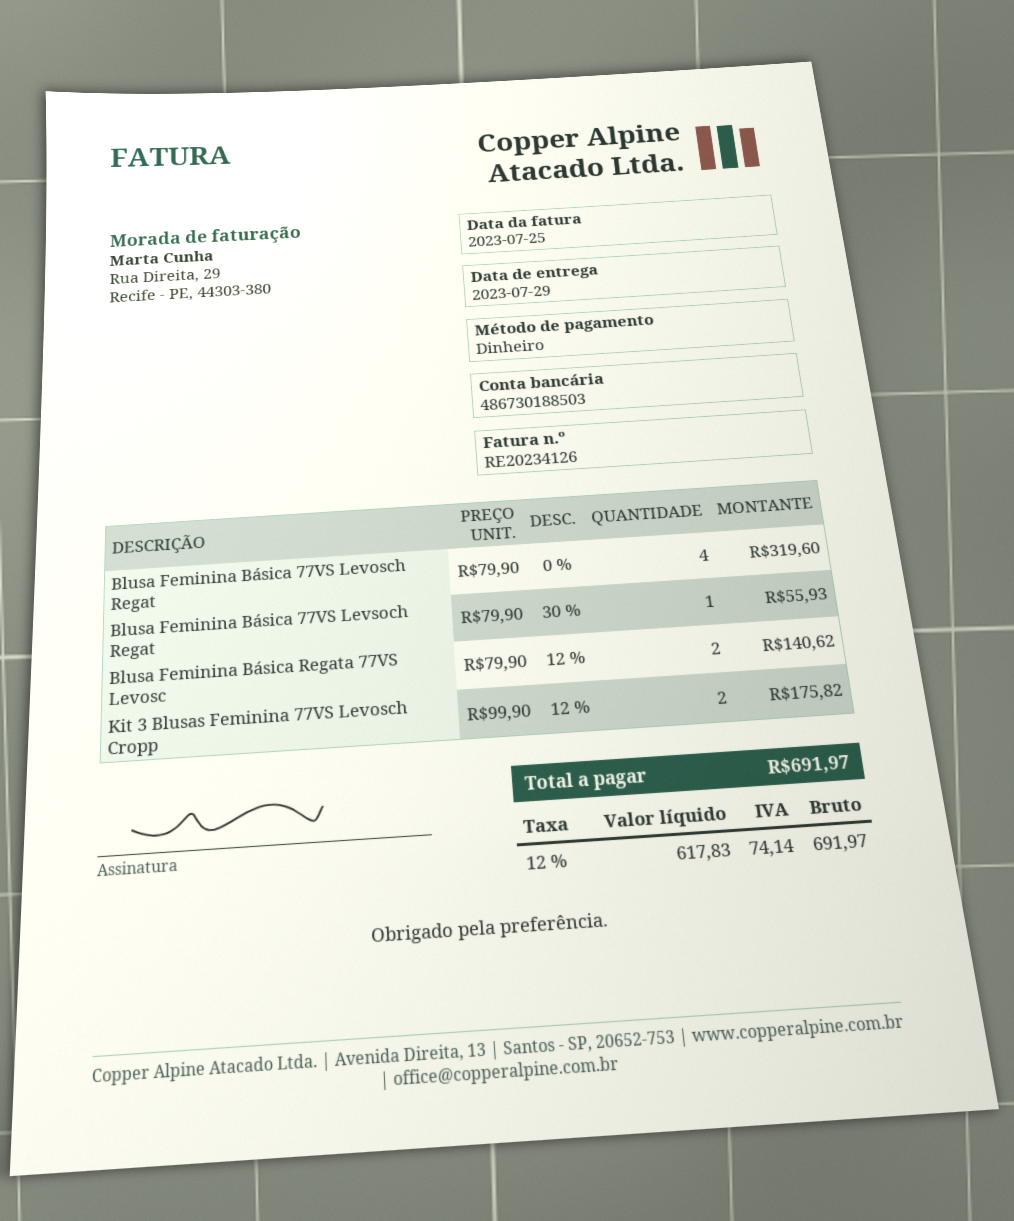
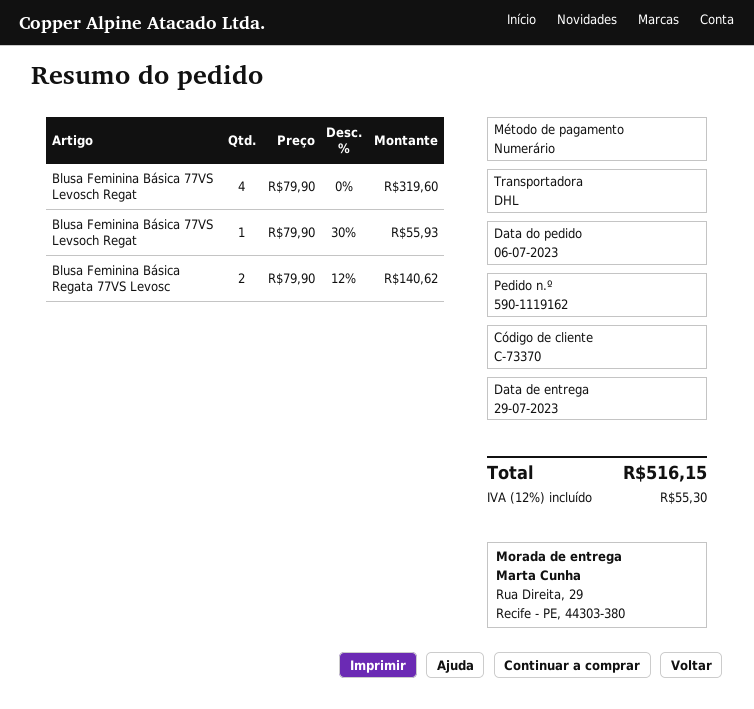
Kit 3 Blusas Feminina 77VS Levosch Cropp: 2 x 99.90 - 12% = 175.82 -> none
tax: 12% = 74.14 -> 12% = 55.30
total: 691.97 -> 516.15

